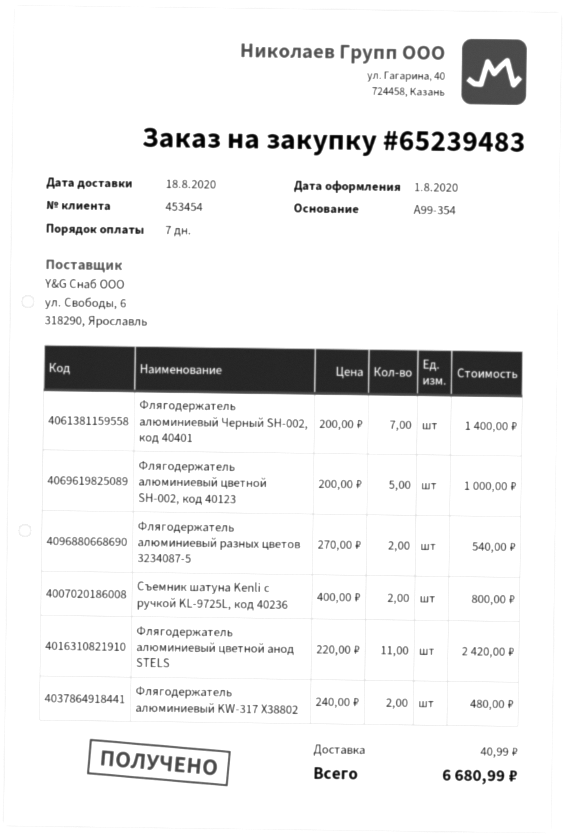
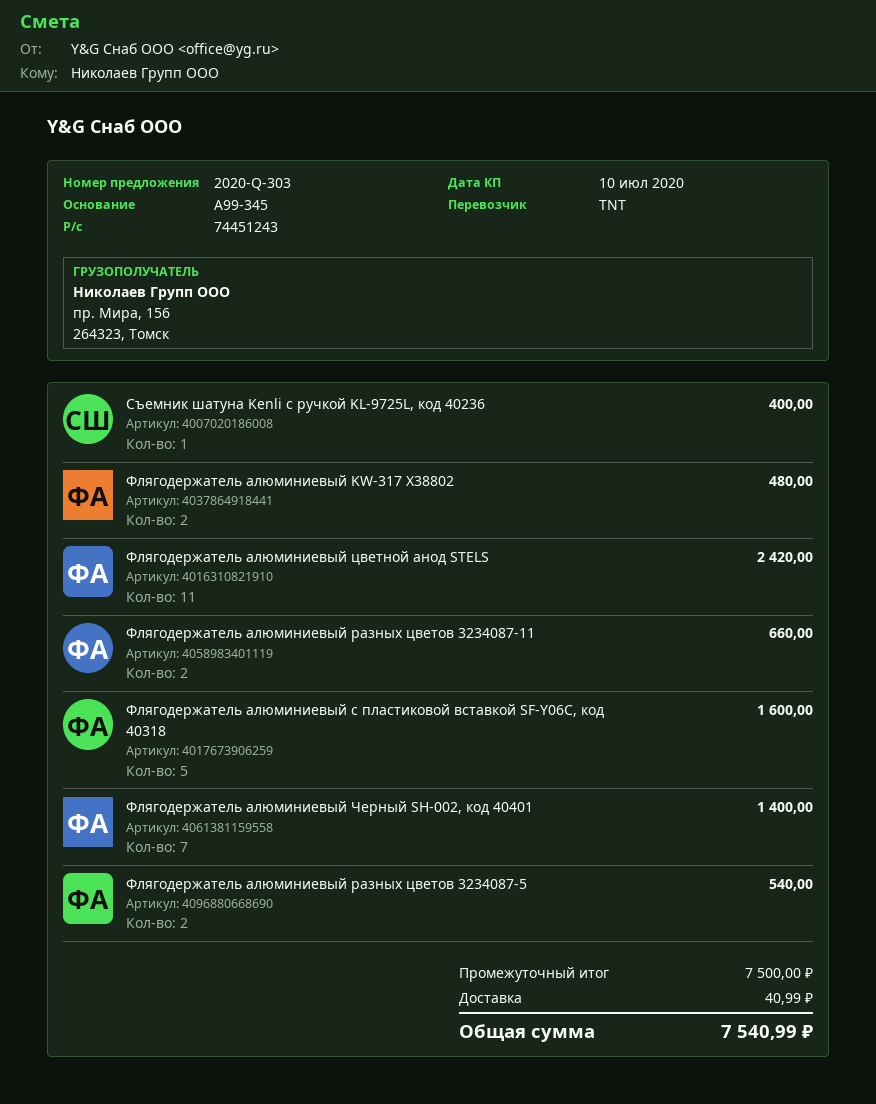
reference: A99-354 -> A99-345
Флягодержатель алюминиевый цветной SH-002, код 40123: 5 for 1000.00 -> none
Съемник шатуна Kenli с ручкой KL-9725L, код 40236: 2 for 800.00 -> 1 for 400.00
Флягодержатель алюминиевый разных цветов 3234087-11: none -> 2 for 660.00
Флягодержатель алюминиевый с пластиковой вставкой SF-Y06C, код 40318: none -> 5 for 1600.00
total: 6680.99 -> 7540.99

